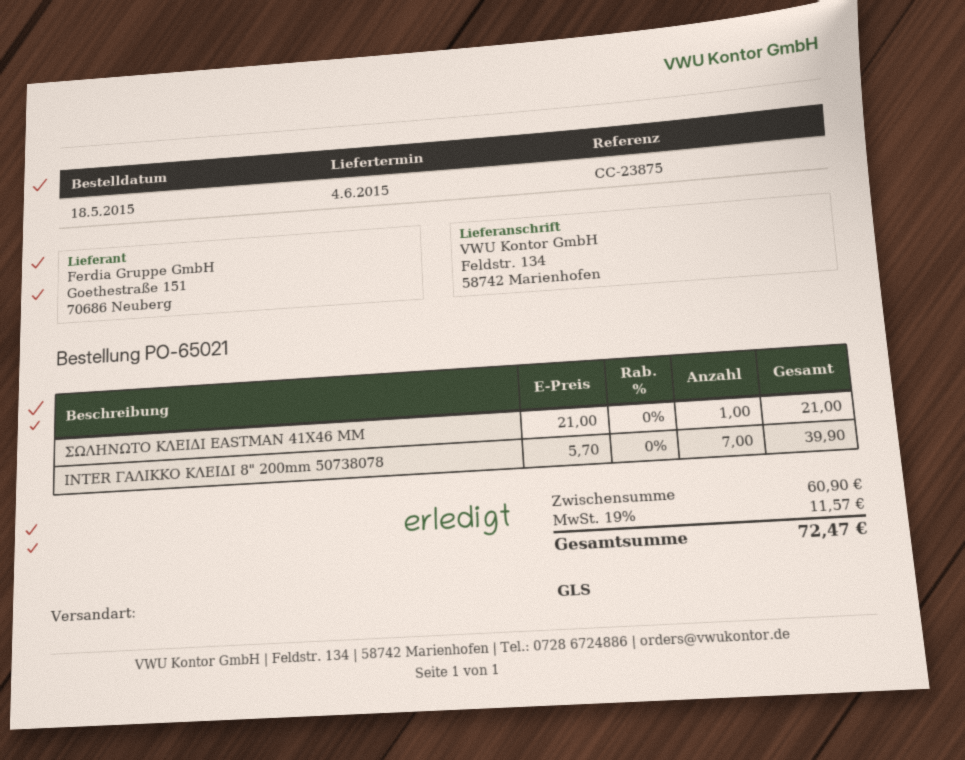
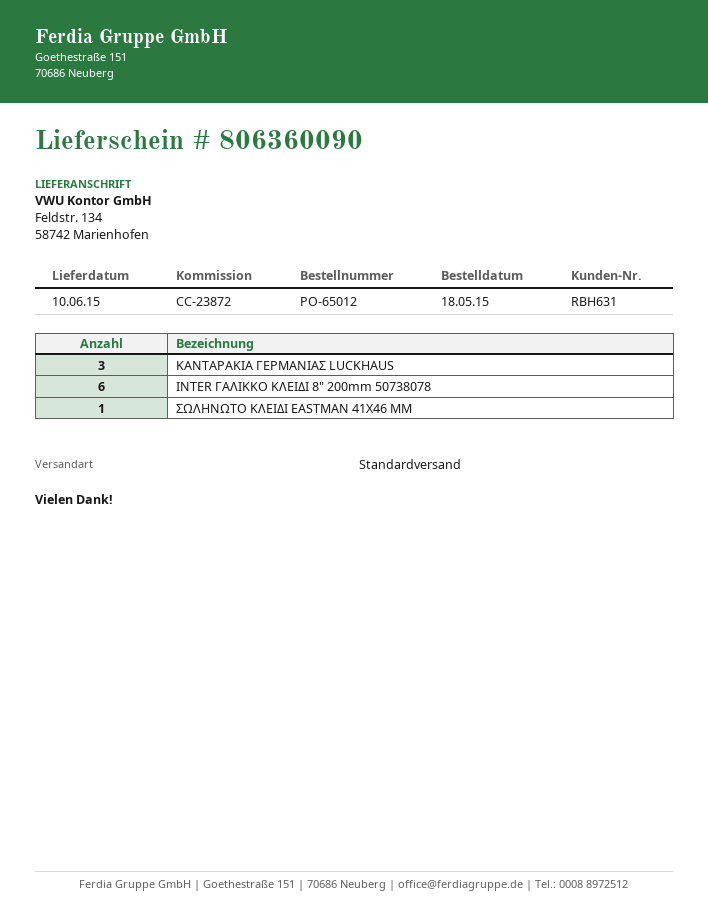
order number: PO-65021 -> PO-65012
delivery date: 2015-06-04 -> 2015-06-10
reference: CC-23875 -> CC-23872
shipping method: GLS -> standard
INTER ΓΑΛΙΚΚΟ ΚΛΕΙΔΙ 8" 200mm 50738078: 7 -> 6
ΚΑΝΤΑΡΑΚΙΑ ΓΕΡΜΑΝΙΑΣ LUCKHAUS: none -> 3

